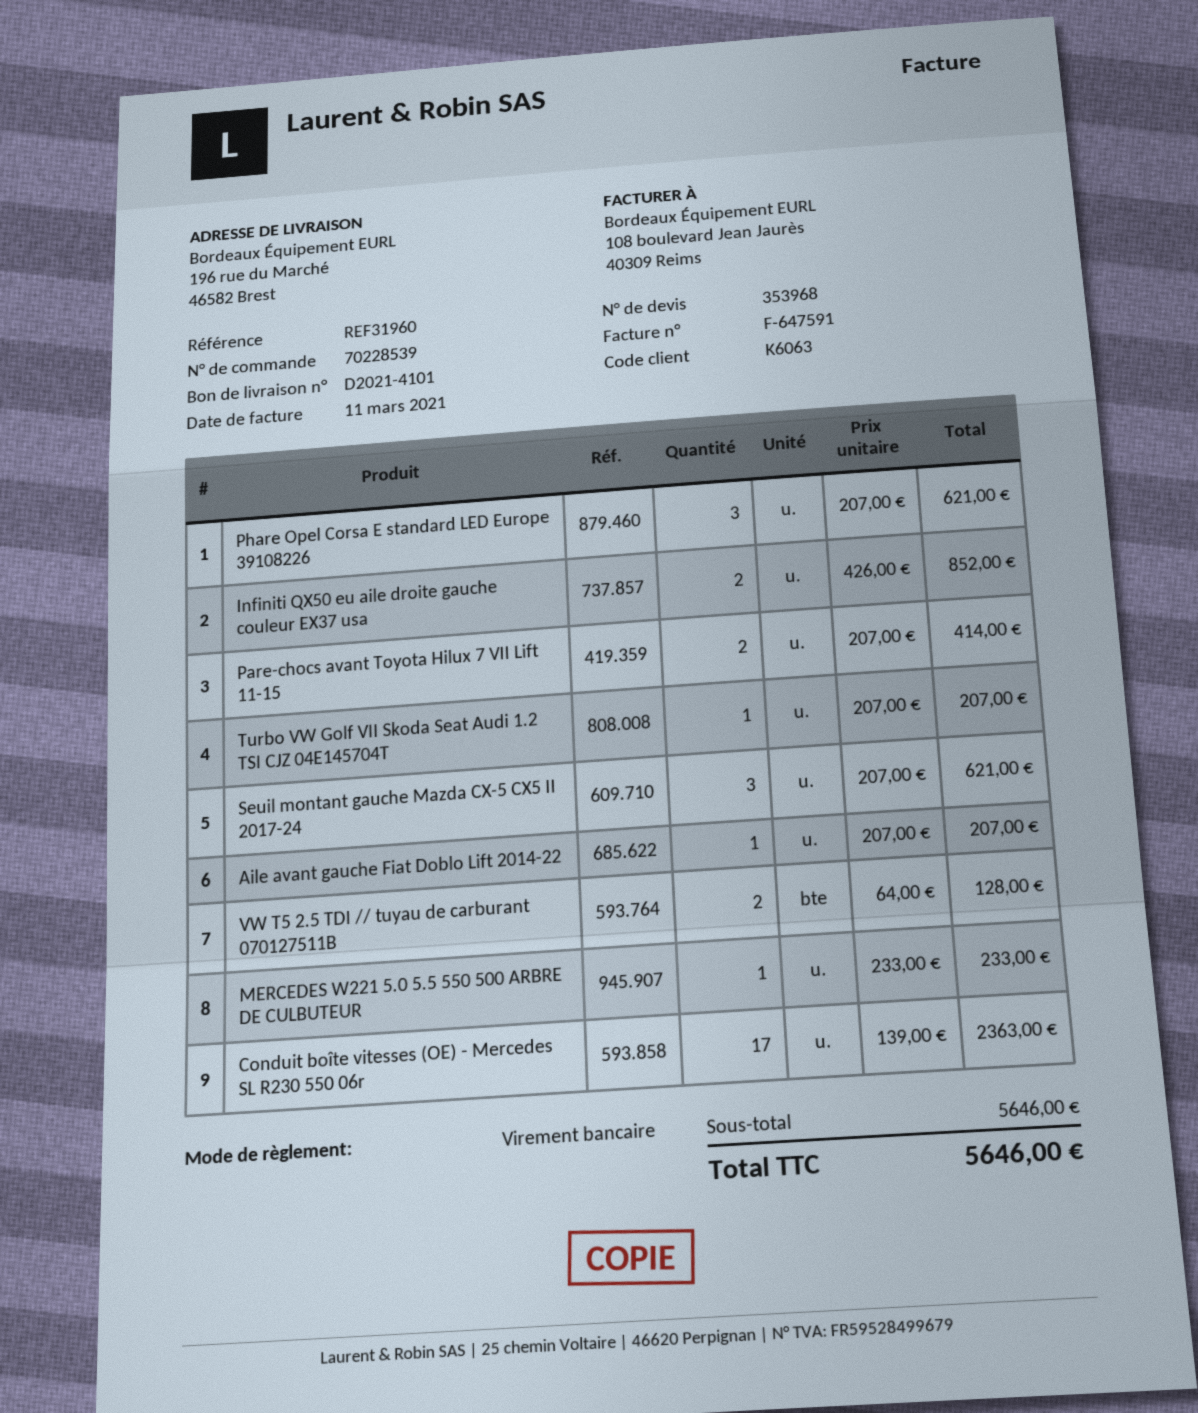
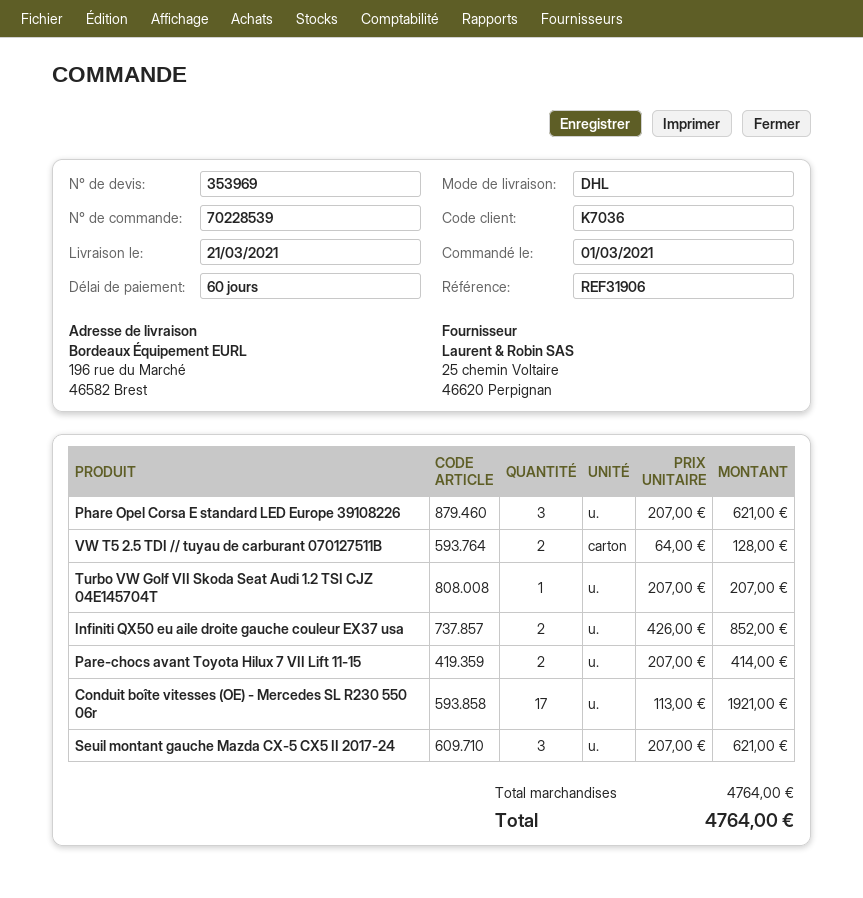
quote number: 353968 -> 353969
customer number: K6063 -> K7036
reference: REF31960 -> REF31906
Aile avant gauche Fiat Doblo Lift 2014-22: 1 x 207.00 = 207.00 -> none
MERCEDES W221 5.0 5.5 550 500 ARBRE DE CULBUTEUR: 1 x 233.00 = 233.00 -> none
Conduit boîte vitesses (OE) - Mercedes SL R230 550 06r: 17 x 139.00 = 2363.00 -> 17 x 113.00 = 1921.00
subtotal: 5646.00 -> 4764.00
total: 5646.00 -> 4764.00

